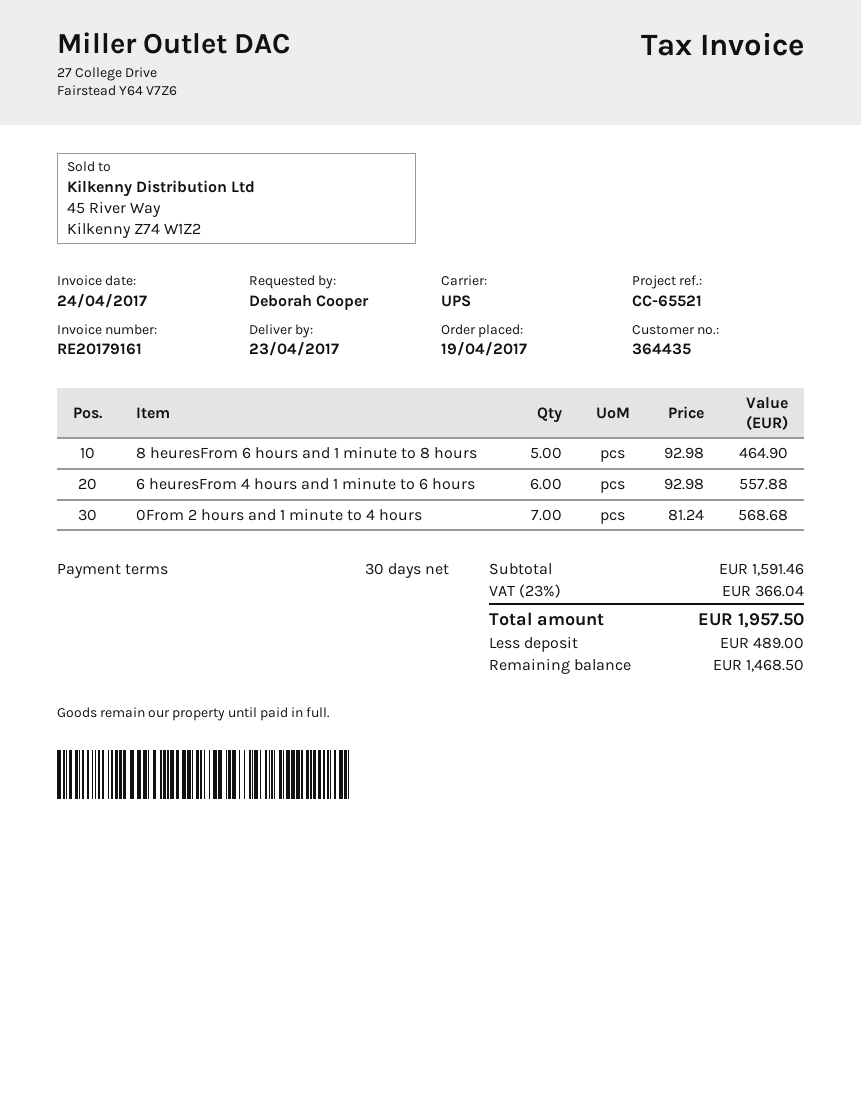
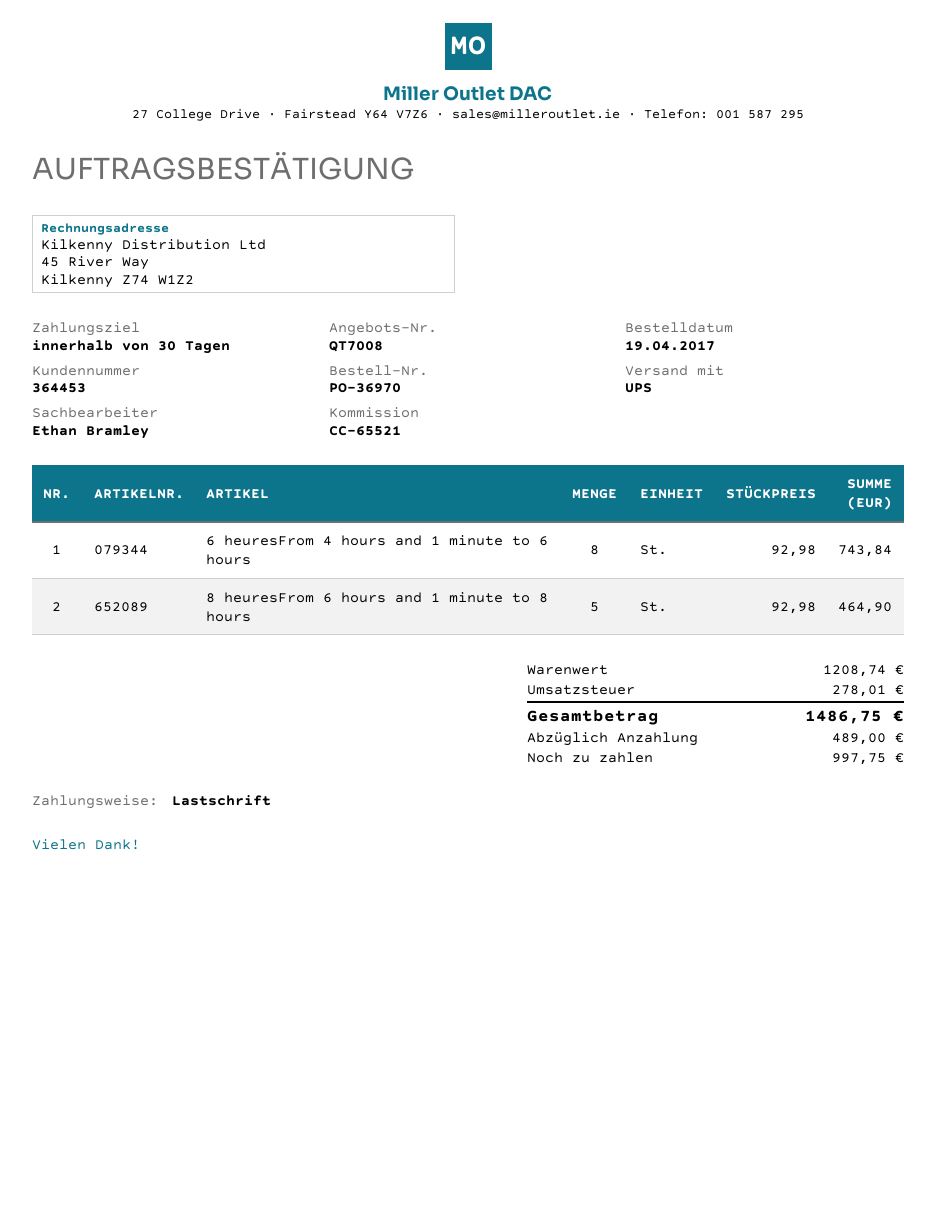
customer number: 364435 -> 364453
6 heuresFrom 4 hours and 1 minute to 6 hours: 6 x 92.98 = 557.88 -> 8 x 92.98 = 743.84
0From 2 hours and 1 minute to 4 hours: 7 x 81.24 = 568.68 -> none
subtotal: 1591.46 -> 1208.74
tax: 366.04 -> 278.01
total: 1957.50 -> 1486.75
balance: 1468.50 -> 997.75

